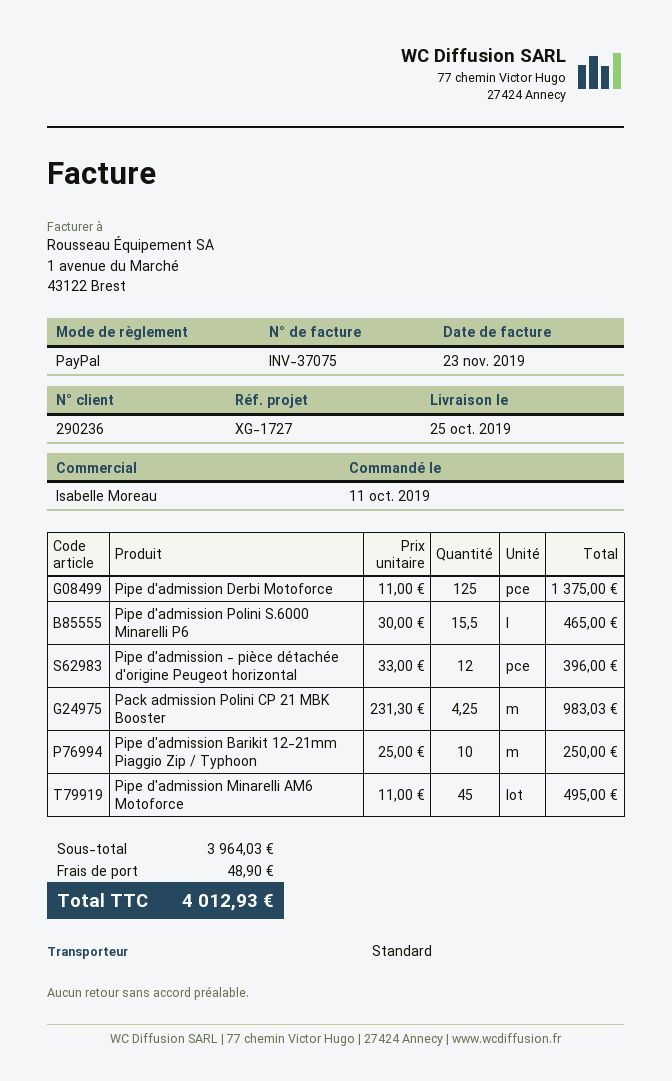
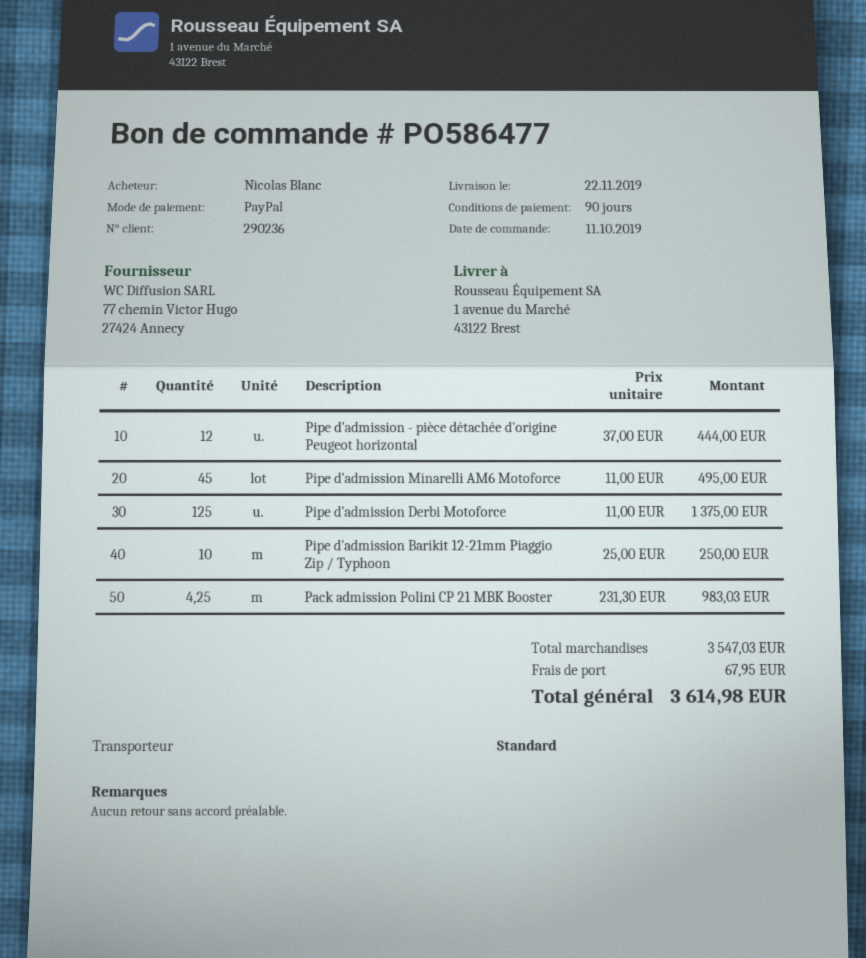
delivery date: 2019-10-25 -> 2019-11-22
Pipe d'admission Polini S.6000 Minarelli P6: 15.5 x 30.00 = 465.00 -> none
Pipe d'admission - pièce détachée d'origine Peugeot horizontal: 12 x 33.00 = 396.00 -> 12 x 37.00 = 444.00
subtotal: 3964.03 -> 3547.03
shipping: 48.90 -> 67.95
total: 4012.93 -> 3614.98

